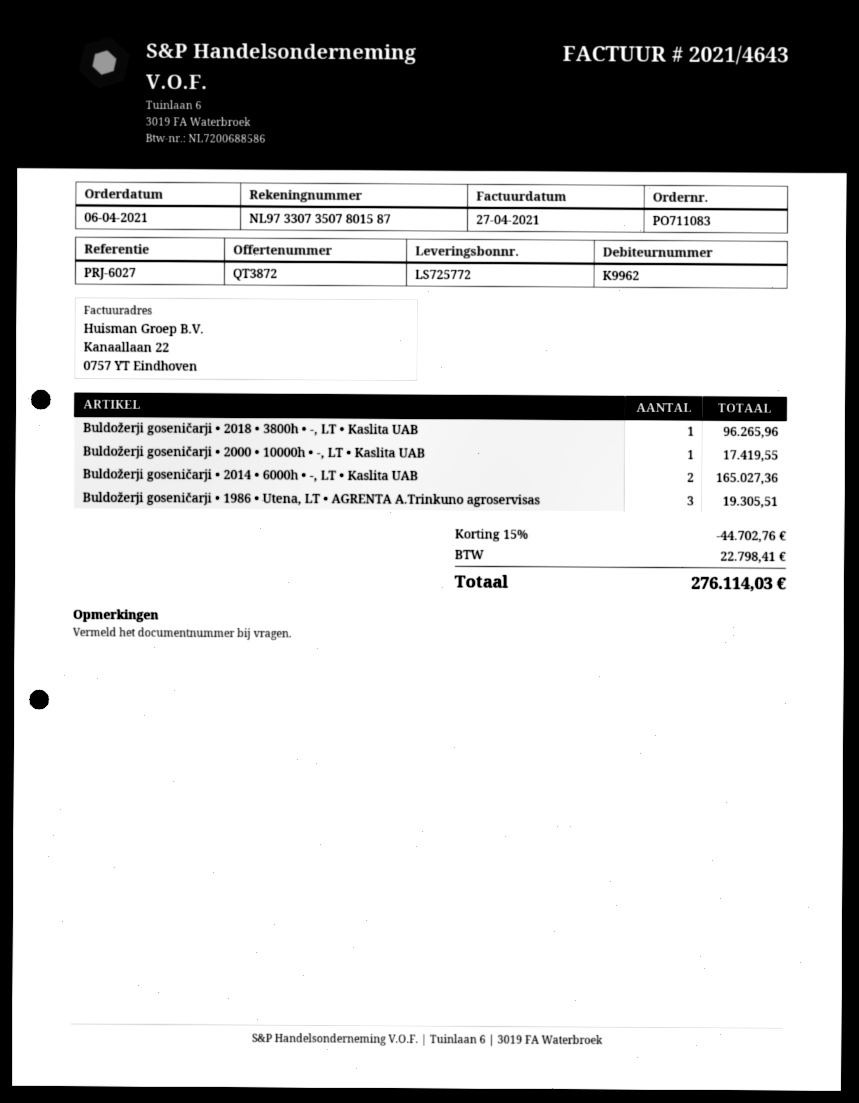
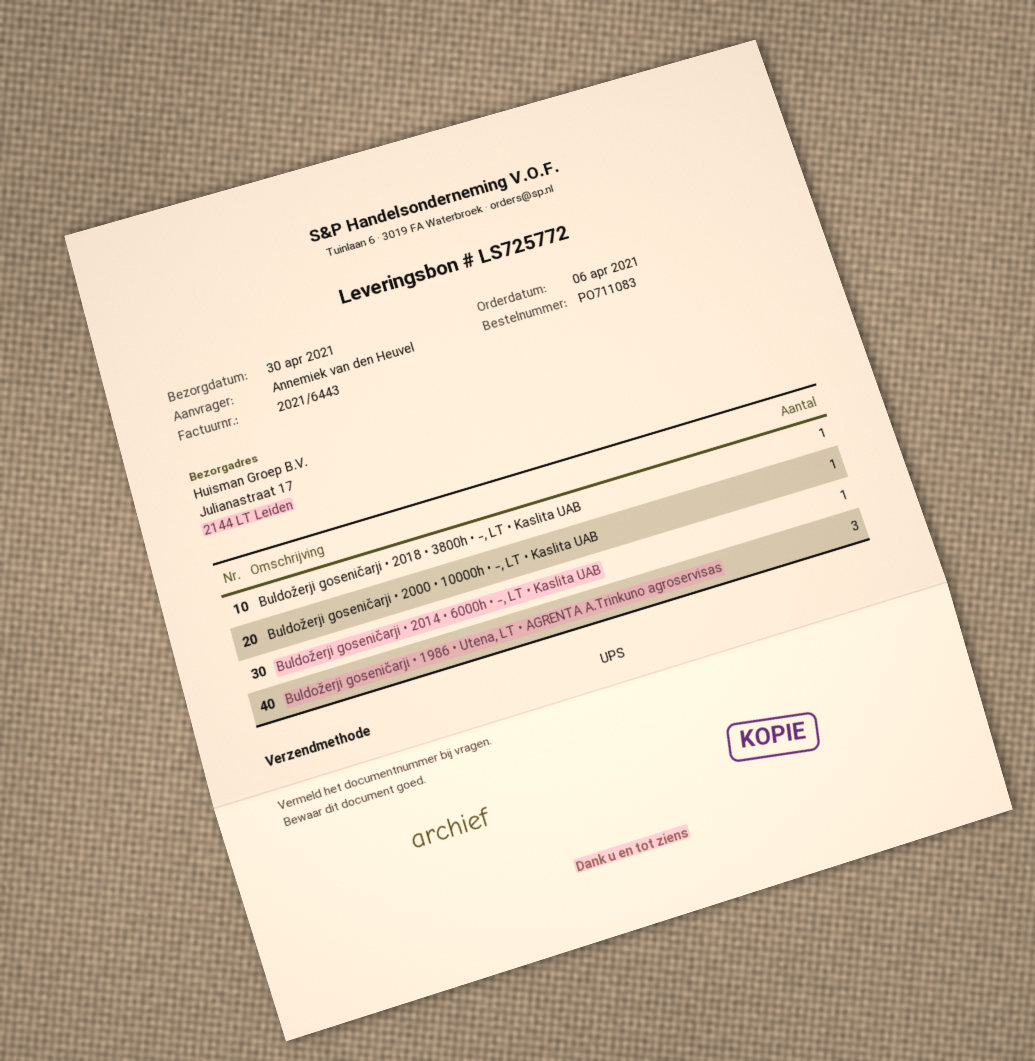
invoice number: 2021/4643 -> 2021/6443
Buldožerji goseničarji • 2014 • 6000h • -, LT • Kaslita UAB: 2 -> 1

